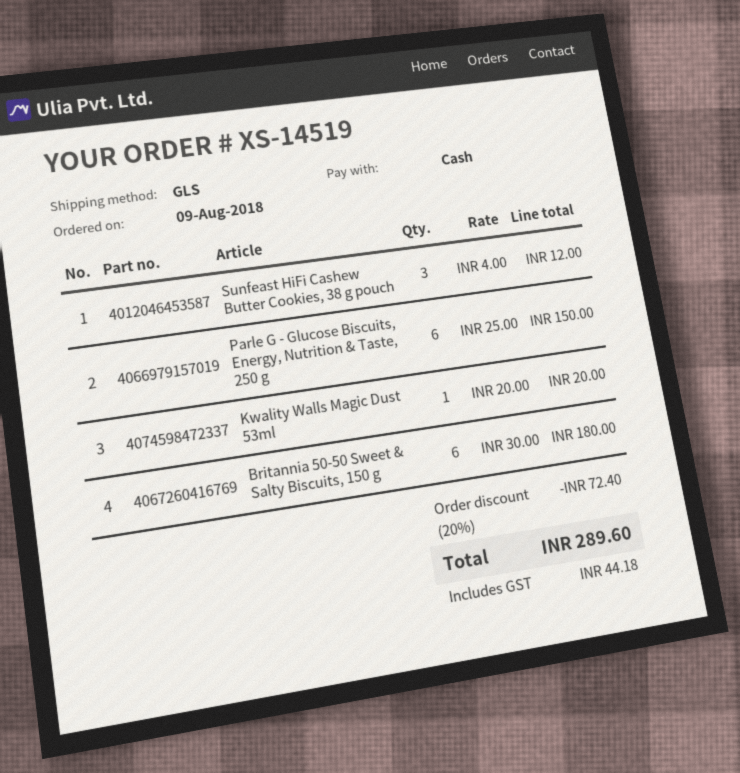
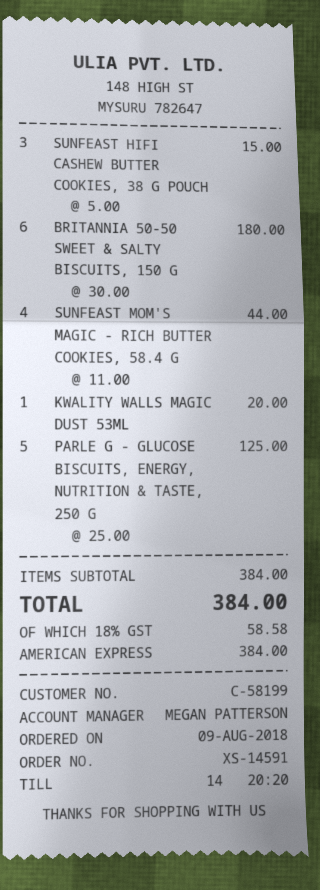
order number: XS-14519 -> XS-14591
payment method: cash -> American Express
Sunfeast HiFi Cashew Butter Cookies, 38 g pouch: 3 x 4.00 = 12.00 -> 3 x 5.00 = 15.00
Parle G - Glucose Biscuits, Energy, Nutrition & Taste, 250 g: 6 x 25.00 = 150.00 -> 5 x 25.00 = 125.00
SUNFEAST MOM'S MAGIC - RICH BUTTER COOKIES, 58.4 G: none -> 4 x 11.00 = 44.00
discount: 20% = 72.40 -> none
tax: 44.18 -> 58.58
total: 289.60 -> 384.00

